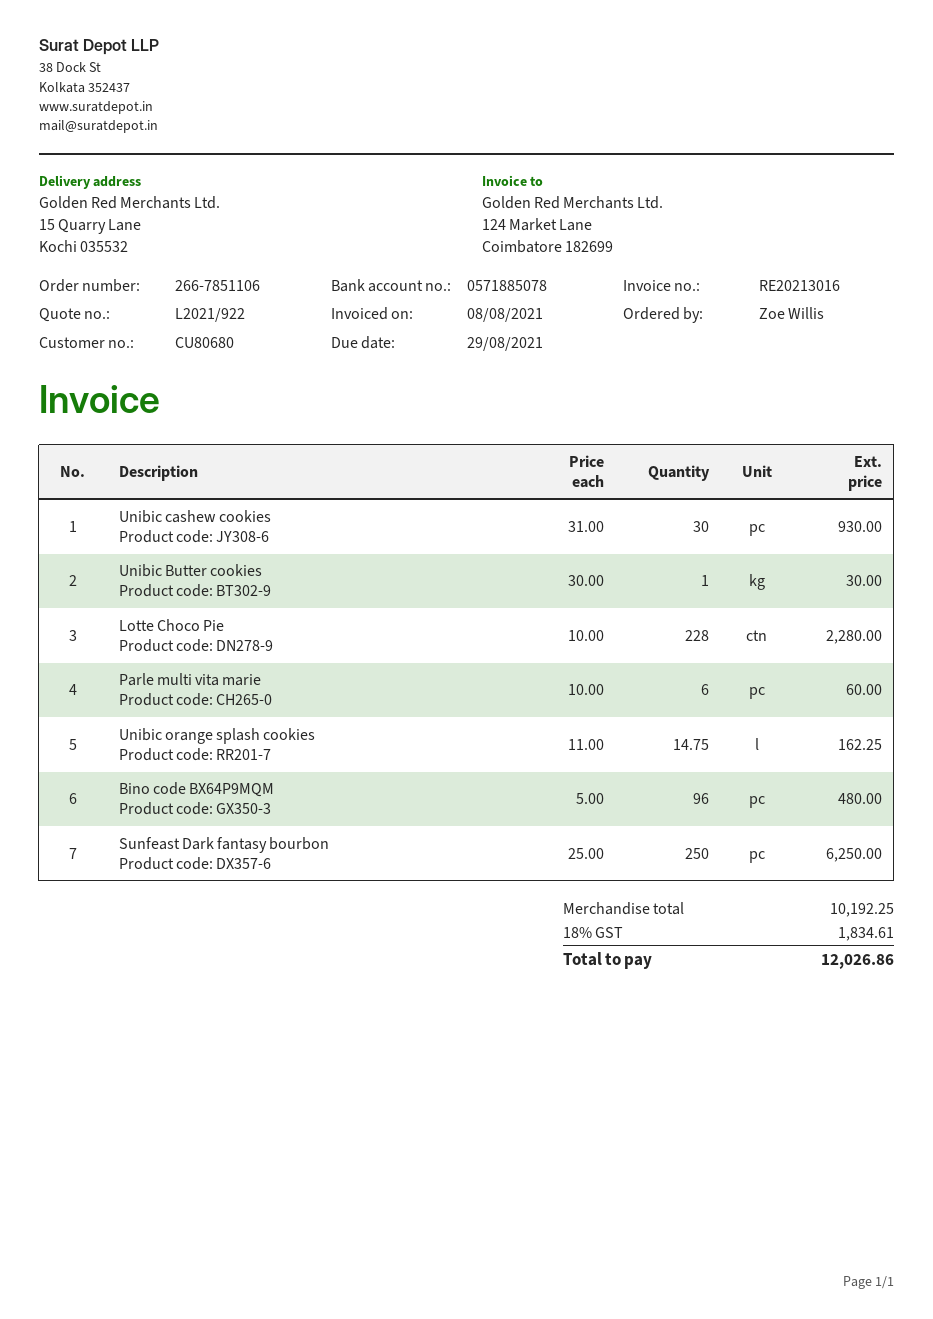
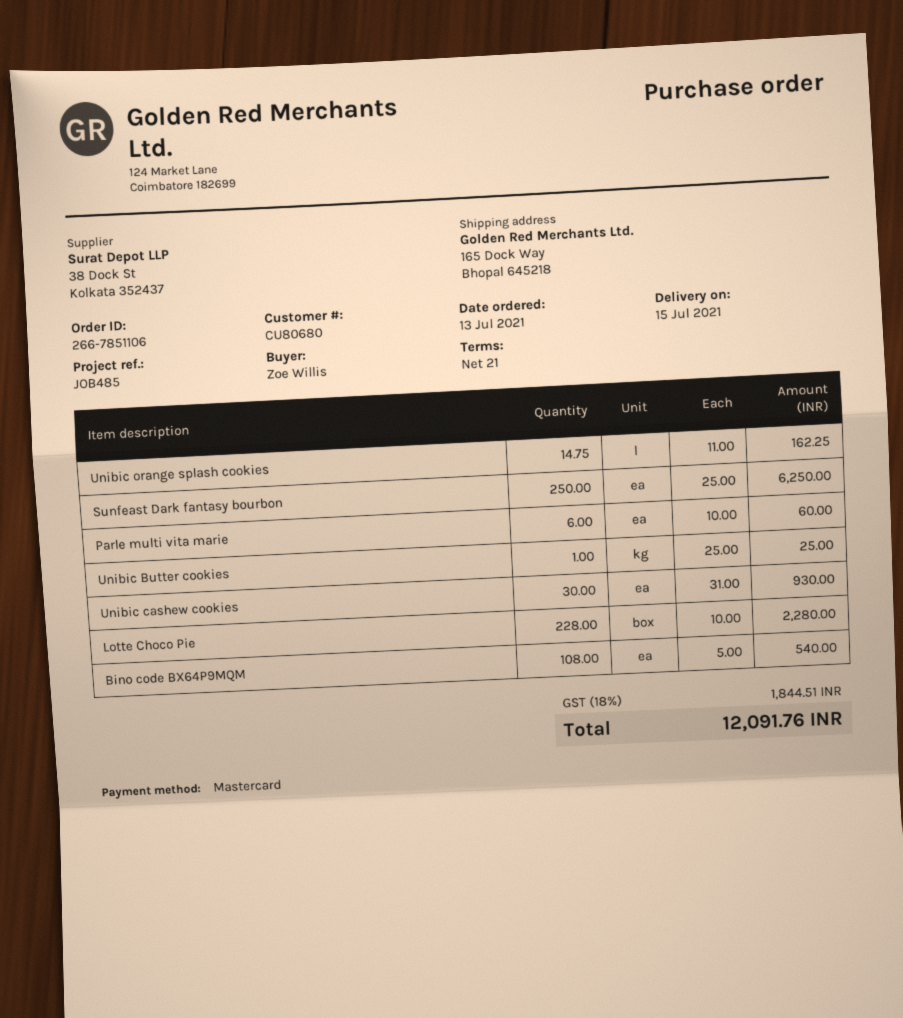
ship to: 15 Quarry Lane, Kochi 035532 -> 165 Dock Way, Bhopal 645218
Unibic Butter cookies: 1 x 30.00 = 30.00 -> 1 x 25.00 = 25.00
Bino code BX64P9MQM: 96 x 5.00 = 480.00 -> 108 x 5.00 = 540.00
tax: 18% = 1834.61 -> 18% = 1844.51
total: 12026.86 -> 12091.76

